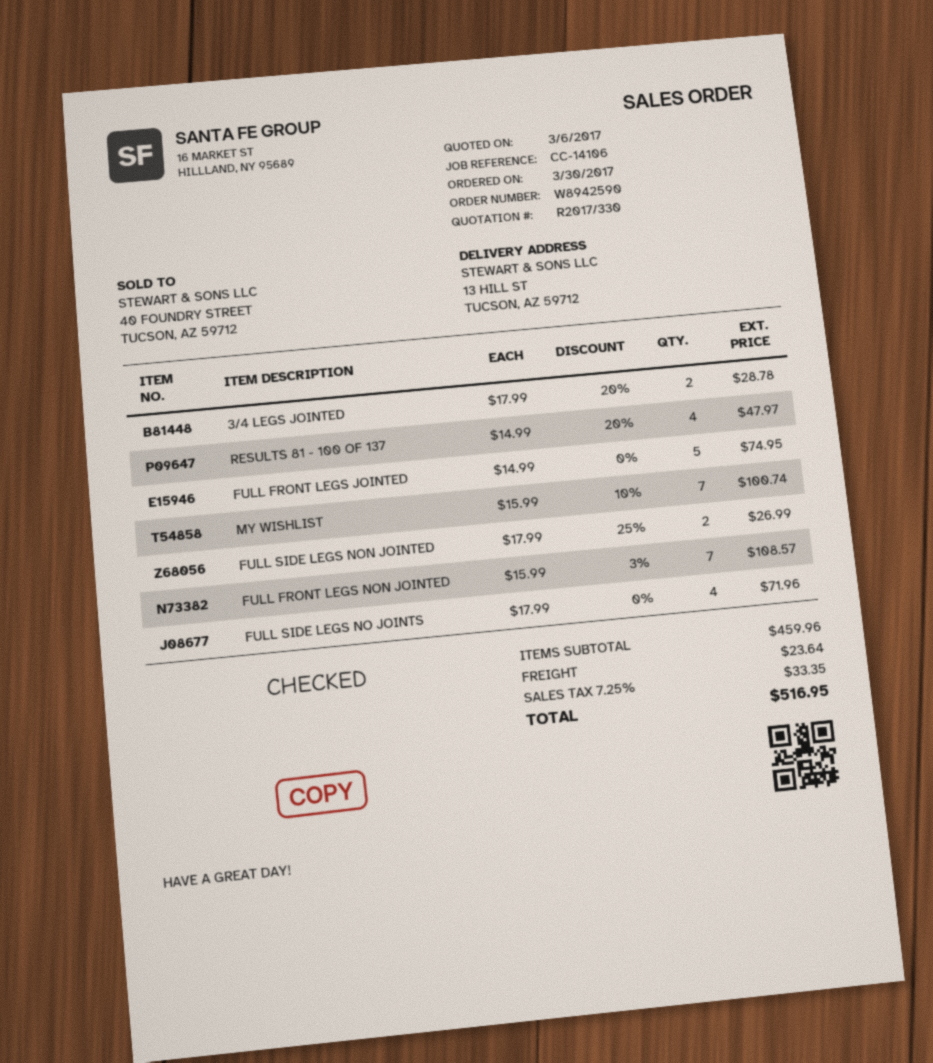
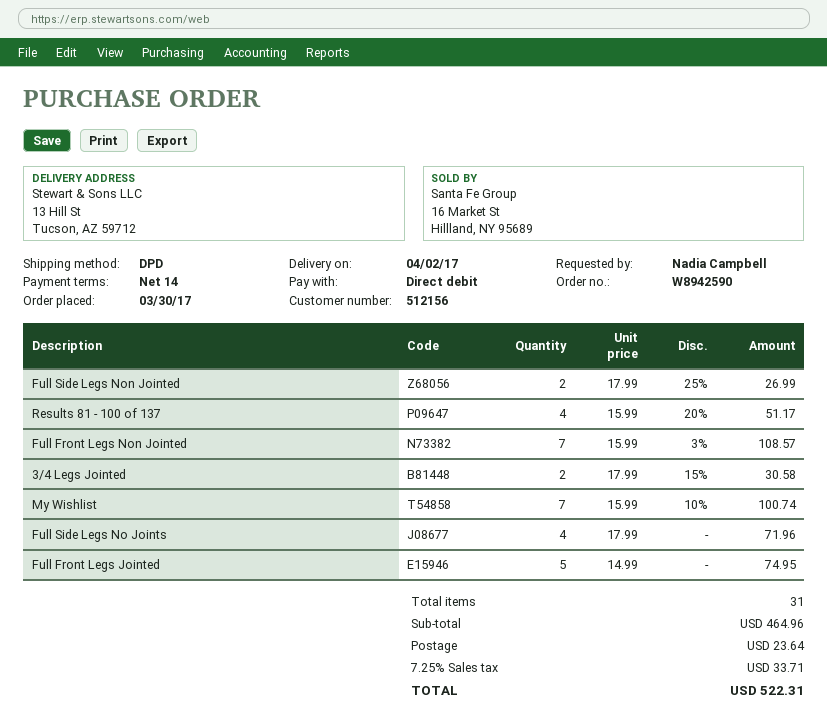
3/4 LEGS JOINTED: 2 x 17.99 - 20% = 28.78 -> 2 x 17.99 - 15% = 30.58
RESULTS 81 - 100 OF 137: 4 x 14.99 - 20% = 47.97 -> 4 x 15.99 - 20% = 51.17
subtotal: 459.96 -> 464.96
tax: 7.25% = 33.35 -> 7.25% = 33.71
total: 516.95 -> 522.31

